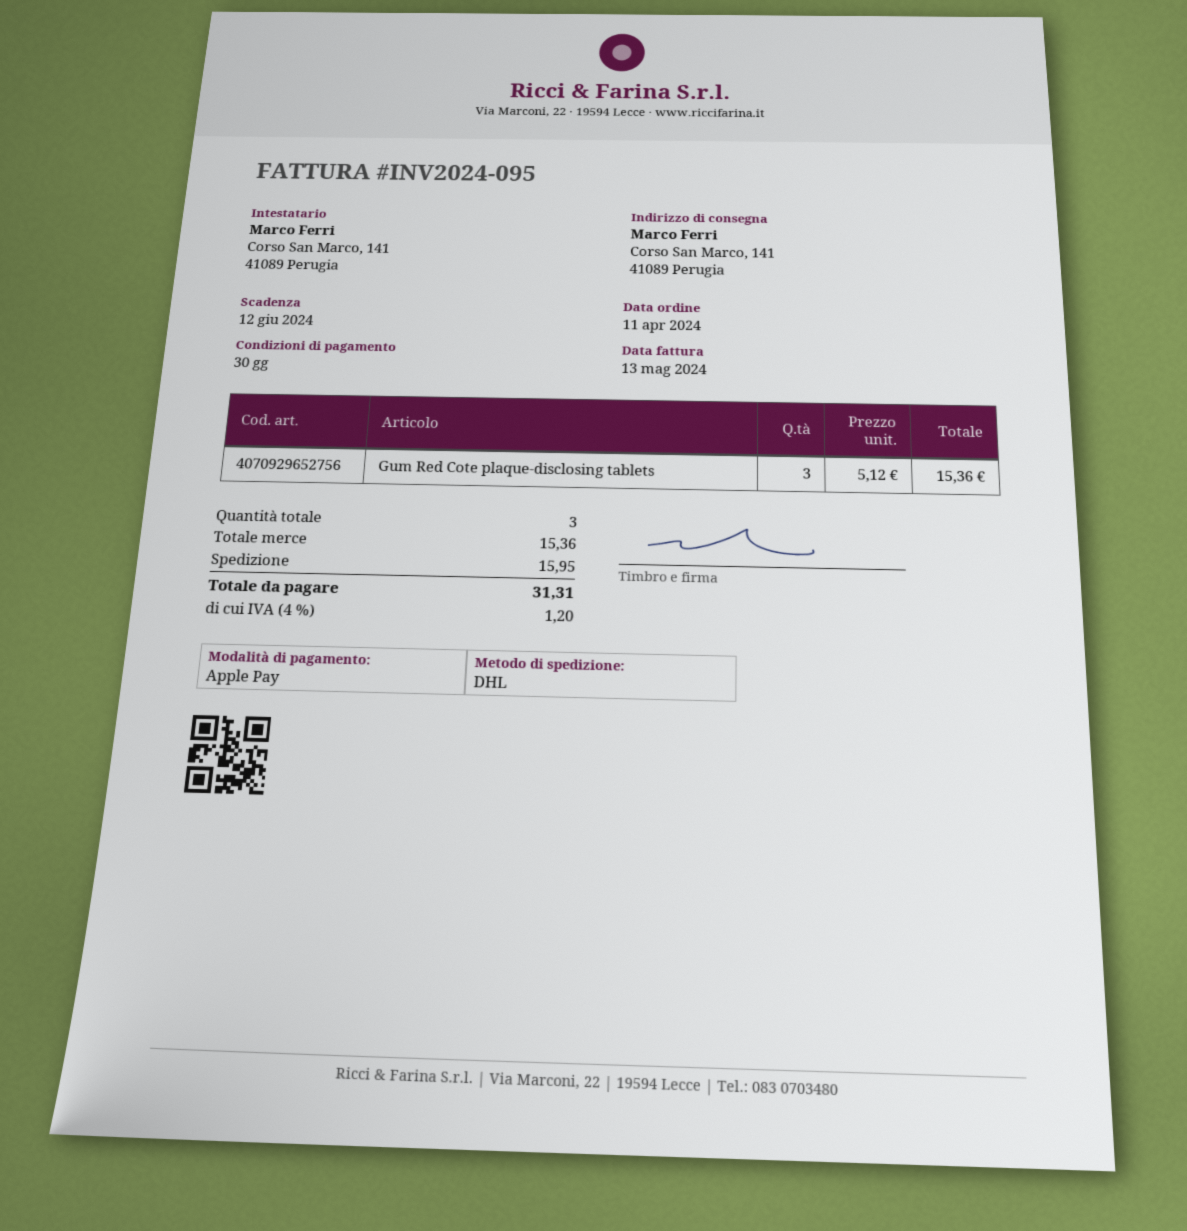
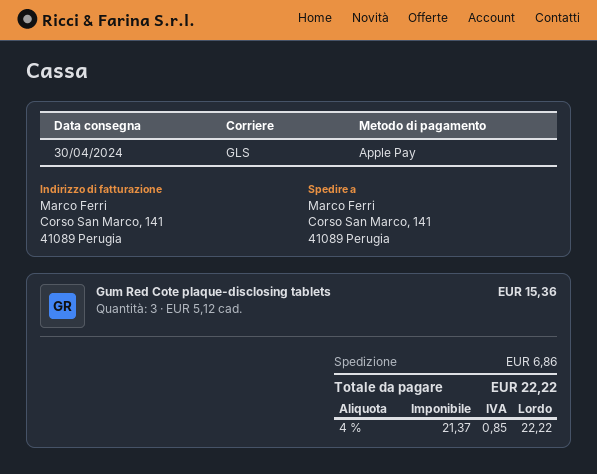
shipping method: DHL -> GLS
shipping: 15.95 -> 6.86
tax: 4% = 1.20 -> 4% = 0.85
total: 31.31 -> 22.22

